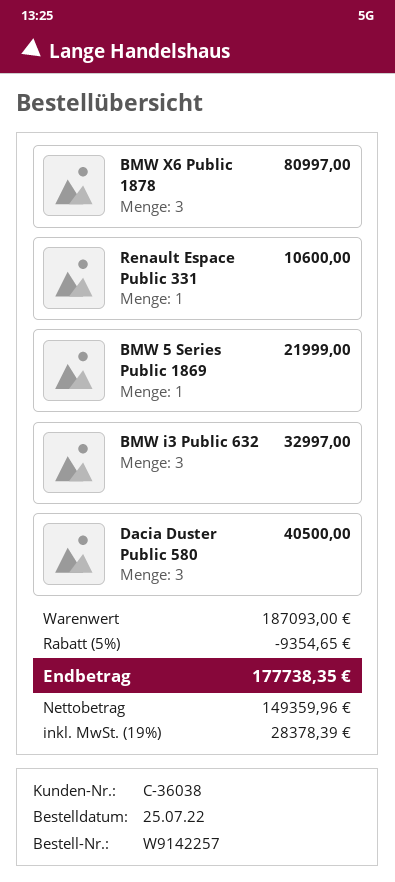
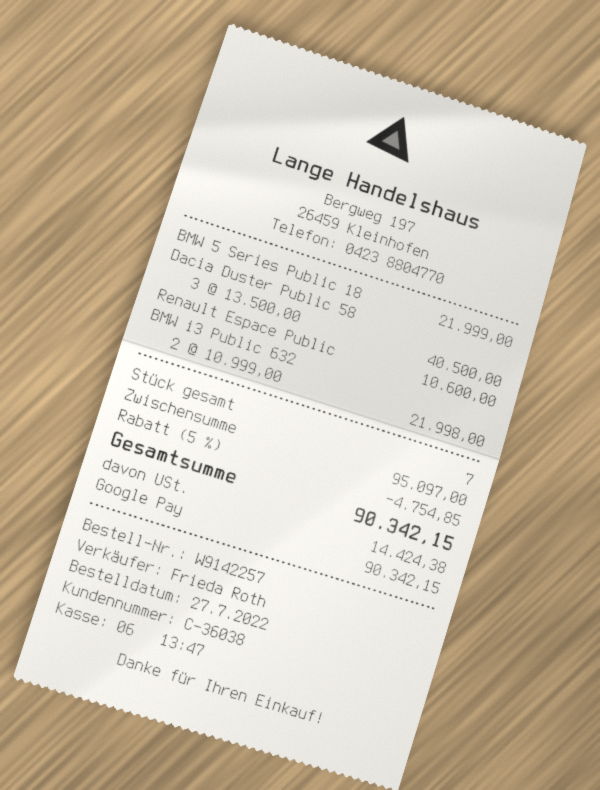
order date: 2022-07-25 -> 2022-07-27
BMW X6 Public 1878: 3 for 80997.00 -> none
BMW i3 Public 632: 3 for 32997.00 -> 2 for 21998.00
subtotal: 187093.00 -> 95097.00
discount: 5% = 9354.65 -> 5% = 4754.85
tax: 28378.39 -> 14424.38
total: 177738.35 -> 90342.15

